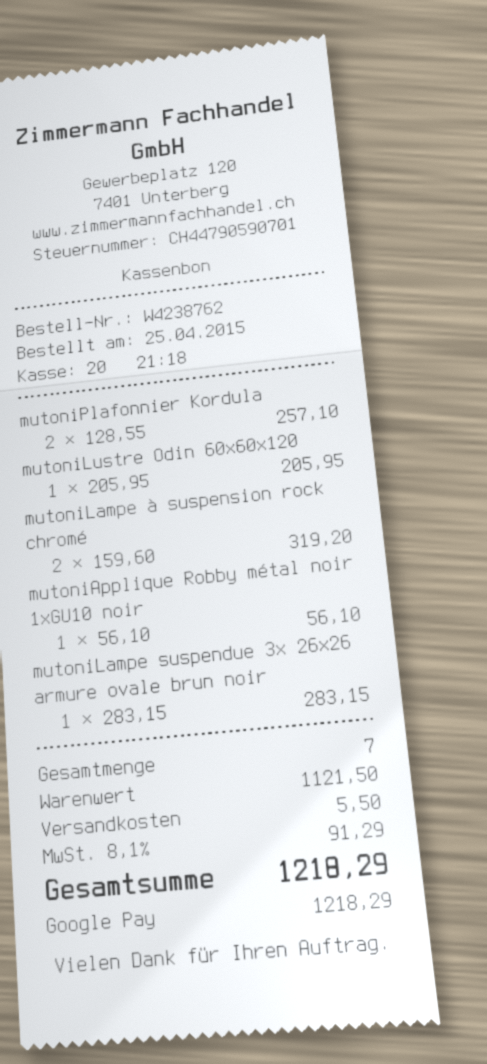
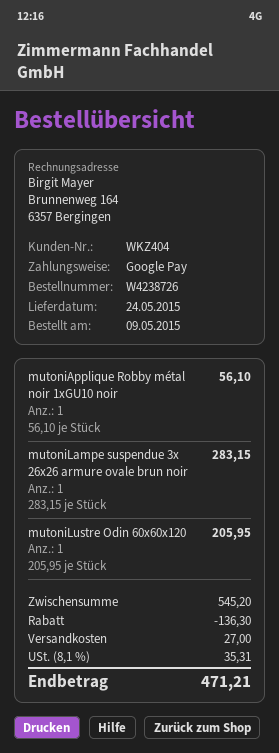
order number: W4238762 -> W4238726
order date: 2015-04-25 -> 2015-05-09
mutoniPlafonnier Kordula: 2 x 128.55 = 257.10 -> none
mutoniLampe à suspension rock chromé: 2 x 159.60 = 319.20 -> none
subtotal: 1121.50 -> 545.20
discount: none -> 136.30
shipping: 5.50 -> 27.00
tax: 8.1% = 91.29 -> 8.1% = 35.31
total: 1218.29 -> 471.21

